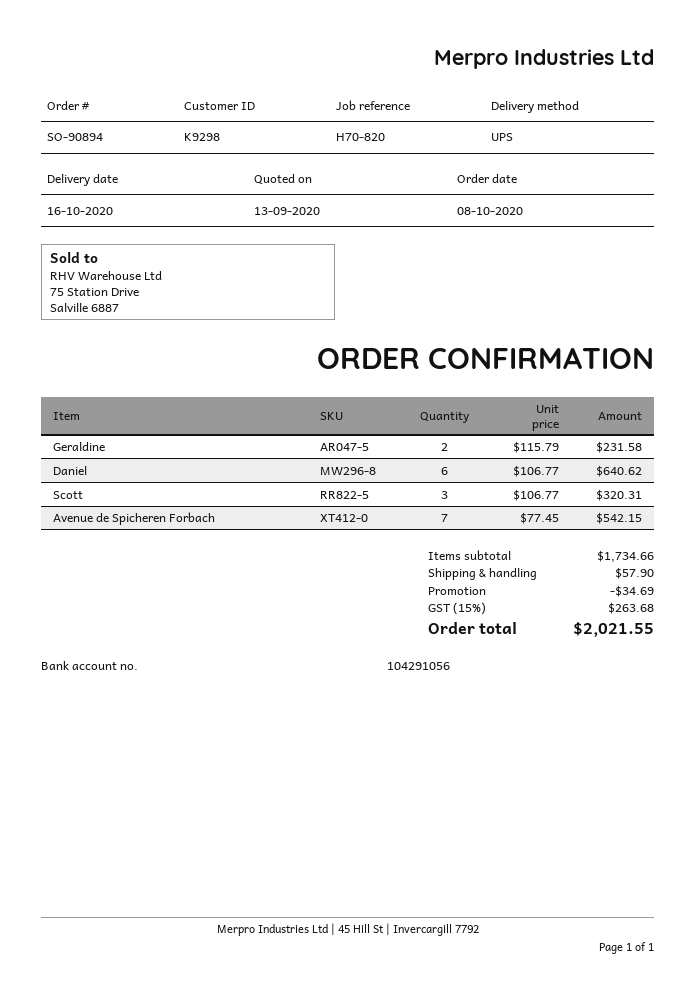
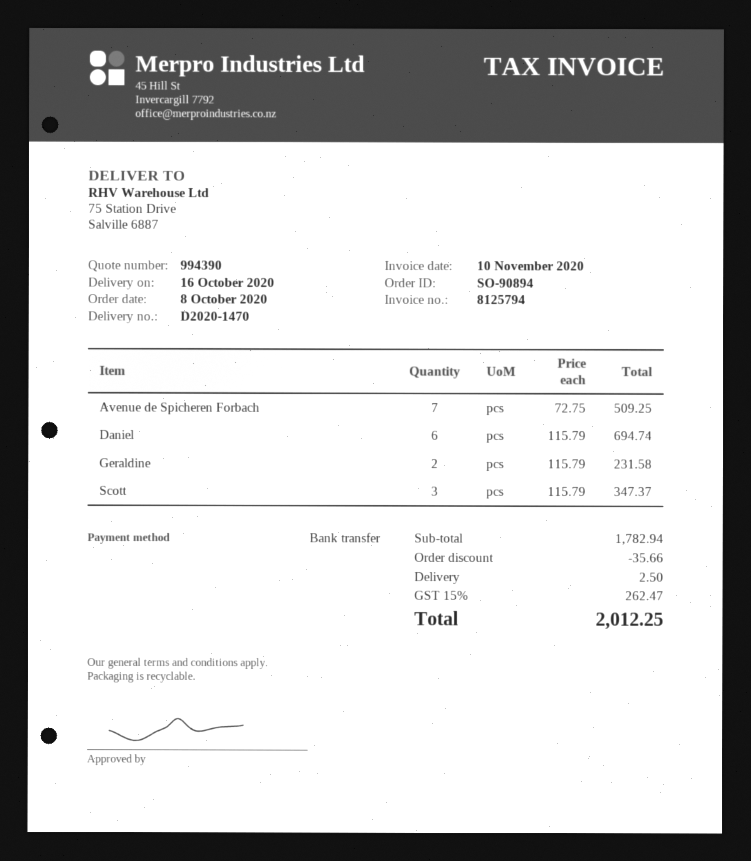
Daniel: 6 x 106.77 = 640.62 -> 6 x 115.79 = 694.74
Scott: 3 x 106.77 = 320.31 -> 3 x 115.79 = 347.37
Avenue de Spicheren Forbach: 7 x 77.45 = 542.15 -> 7 x 72.75 = 509.25
subtotal: 1734.66 -> 1782.94
discount: 34.69 -> 35.66
shipping: 57.90 -> 2.50
tax: 15% = 263.68 -> 15% = 262.47
total: 2021.55 -> 2012.25

